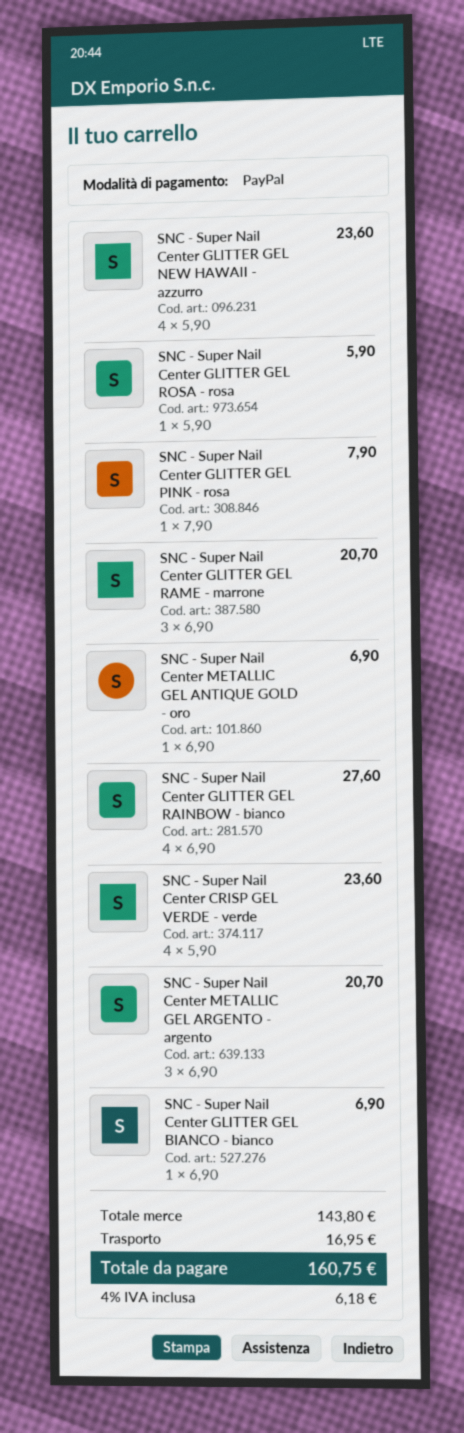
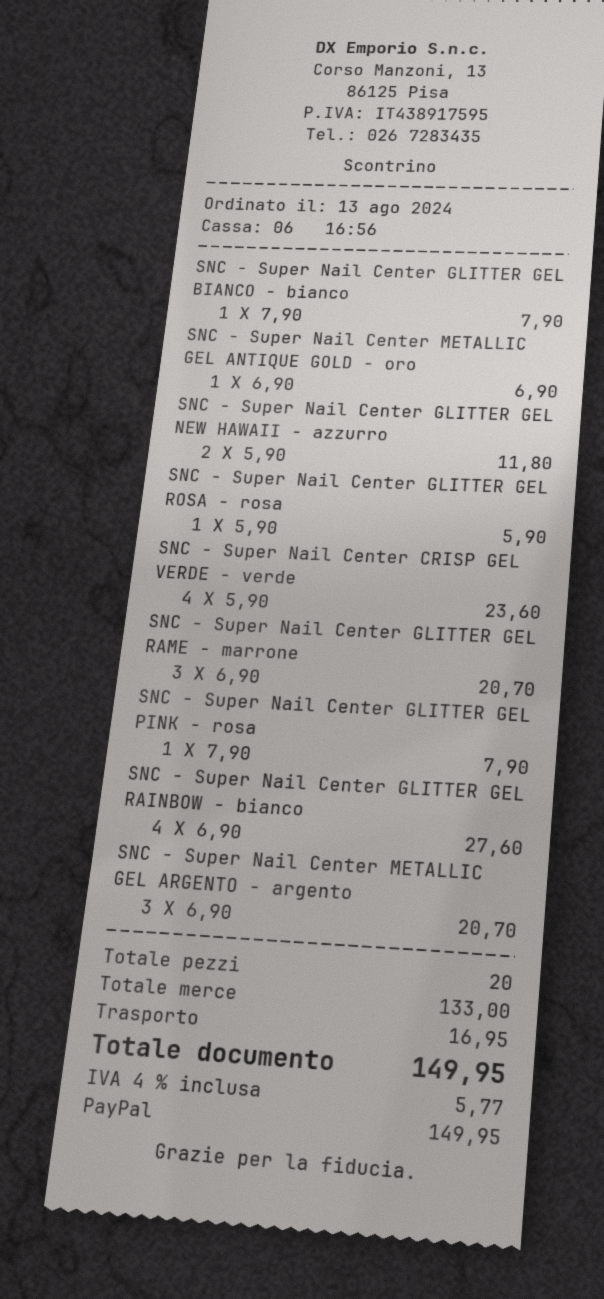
SNC - Super Nail Center GLITTER GEL NEW HAWAII - azzurro: 4 x 5.90 = 23.60 -> 2 x 5.90 = 11.80
SNC - Super Nail Center GLITTER GEL BIANCO - bianco: 1 x 6.90 = 6.90 -> 1 x 7.90 = 7.90
subtotal: 143.80 -> 133.00
tax: 4% = 6.18 -> 4% = 5.77
total: 160.75 -> 149.95

